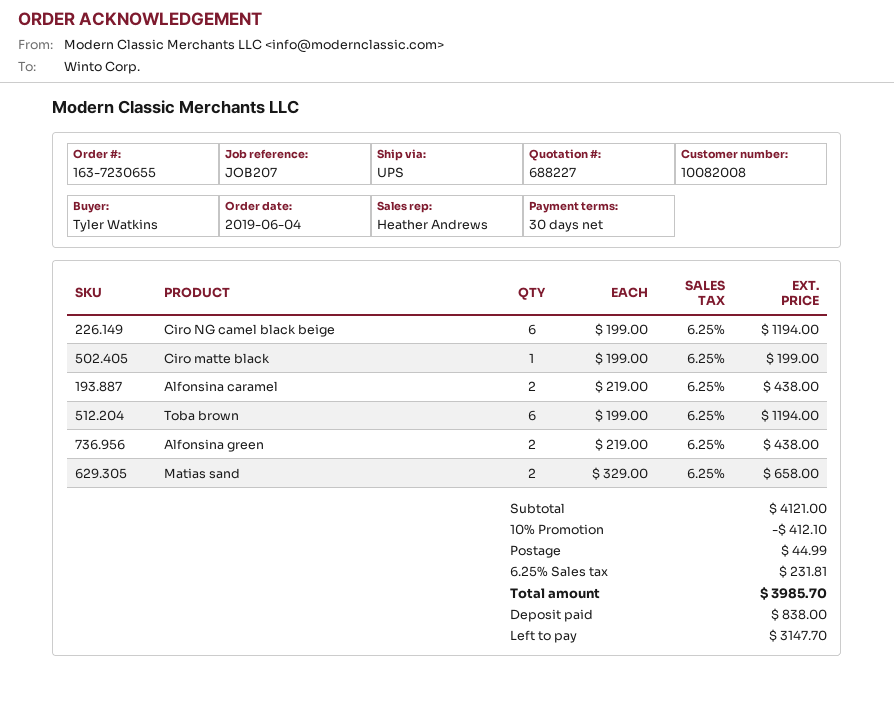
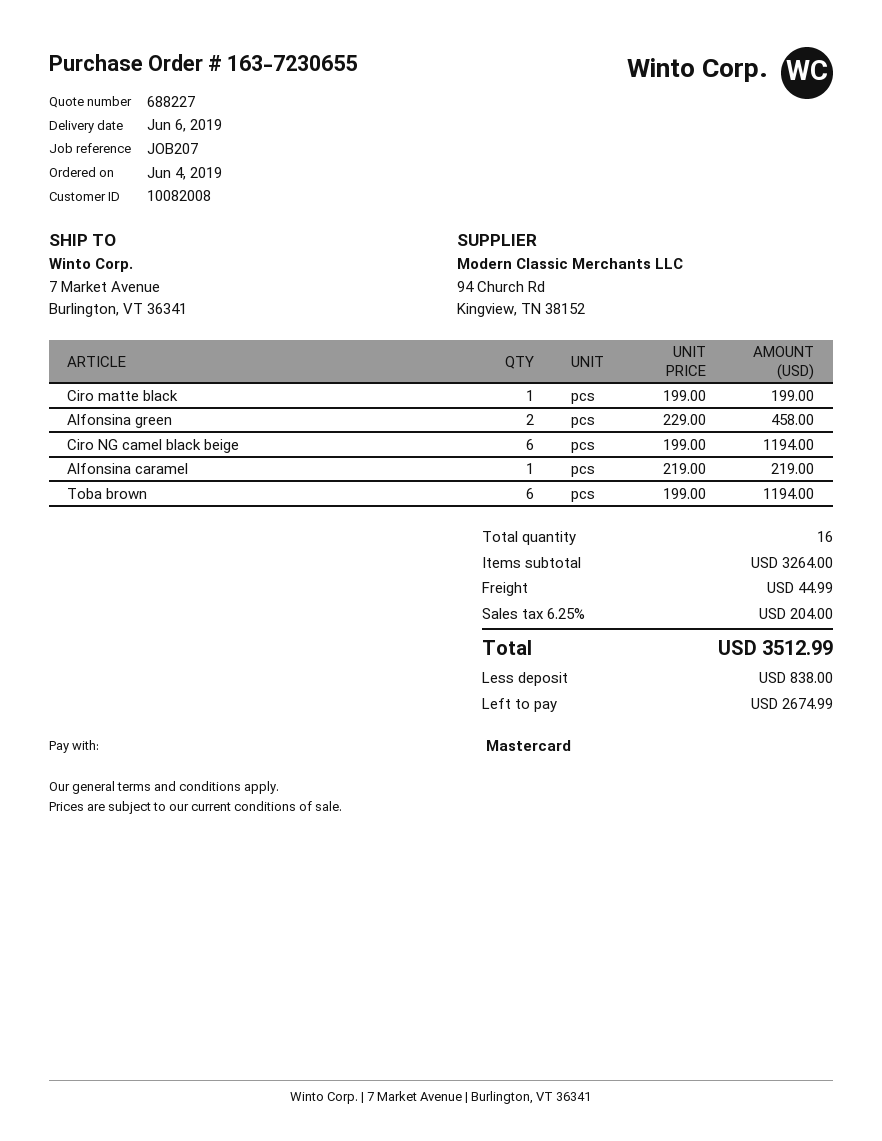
Alfonsina caramel: 2 x 219.00 = 438.00 -> 1 x 219.00 = 219.00
Alfonsina green: 2 x 219.00 = 438.00 -> 2 x 229.00 = 458.00
Matias sand: 2 x 329.00 = 658.00 -> none
subtotal: 4121.00 -> 3264.00
discount: 10% = 412.10 -> none
tax: 6.25% = 231.81 -> 6.25% = 204.00
total: 3985.70 -> 3512.99
balance: 3147.70 -> 2674.99

